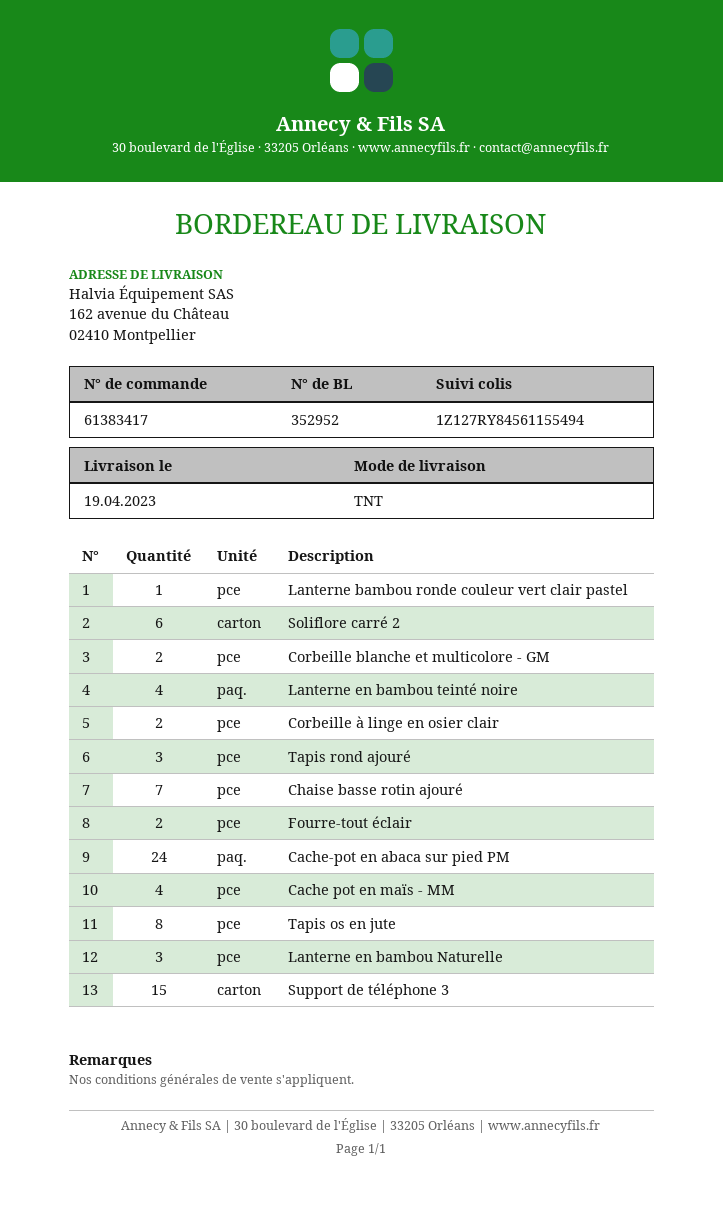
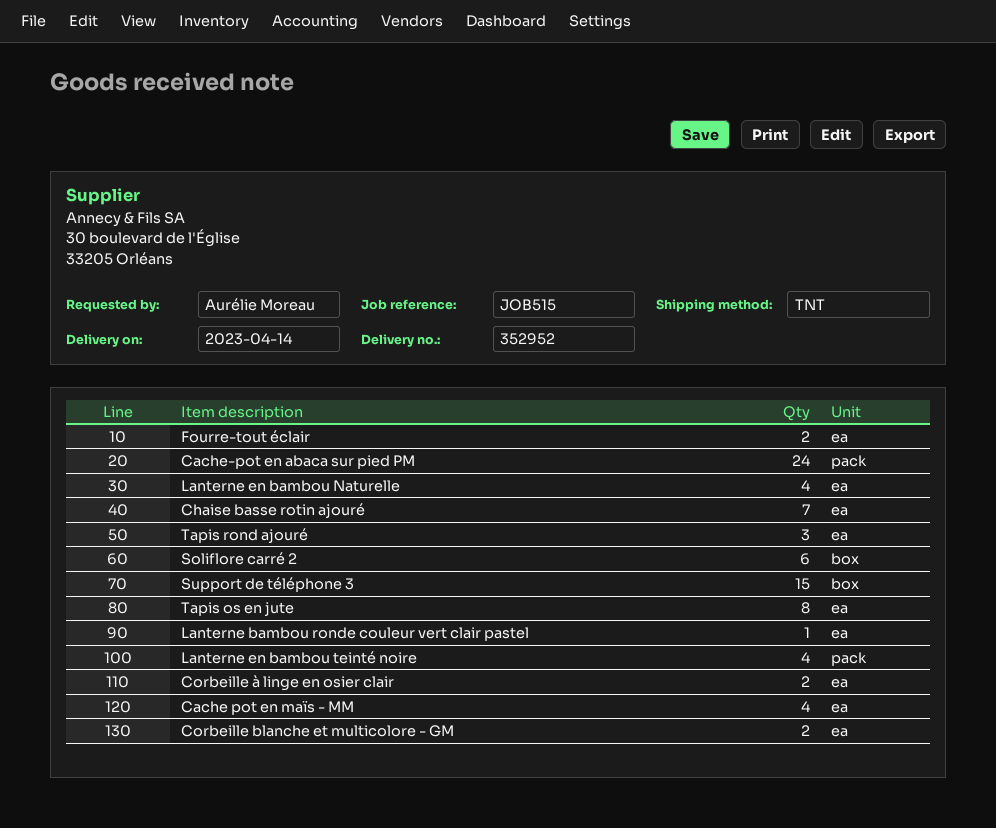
delivery date: 2023-04-19 -> 2023-04-14
Lanterne en bambou Naturelle: 3 -> 4

